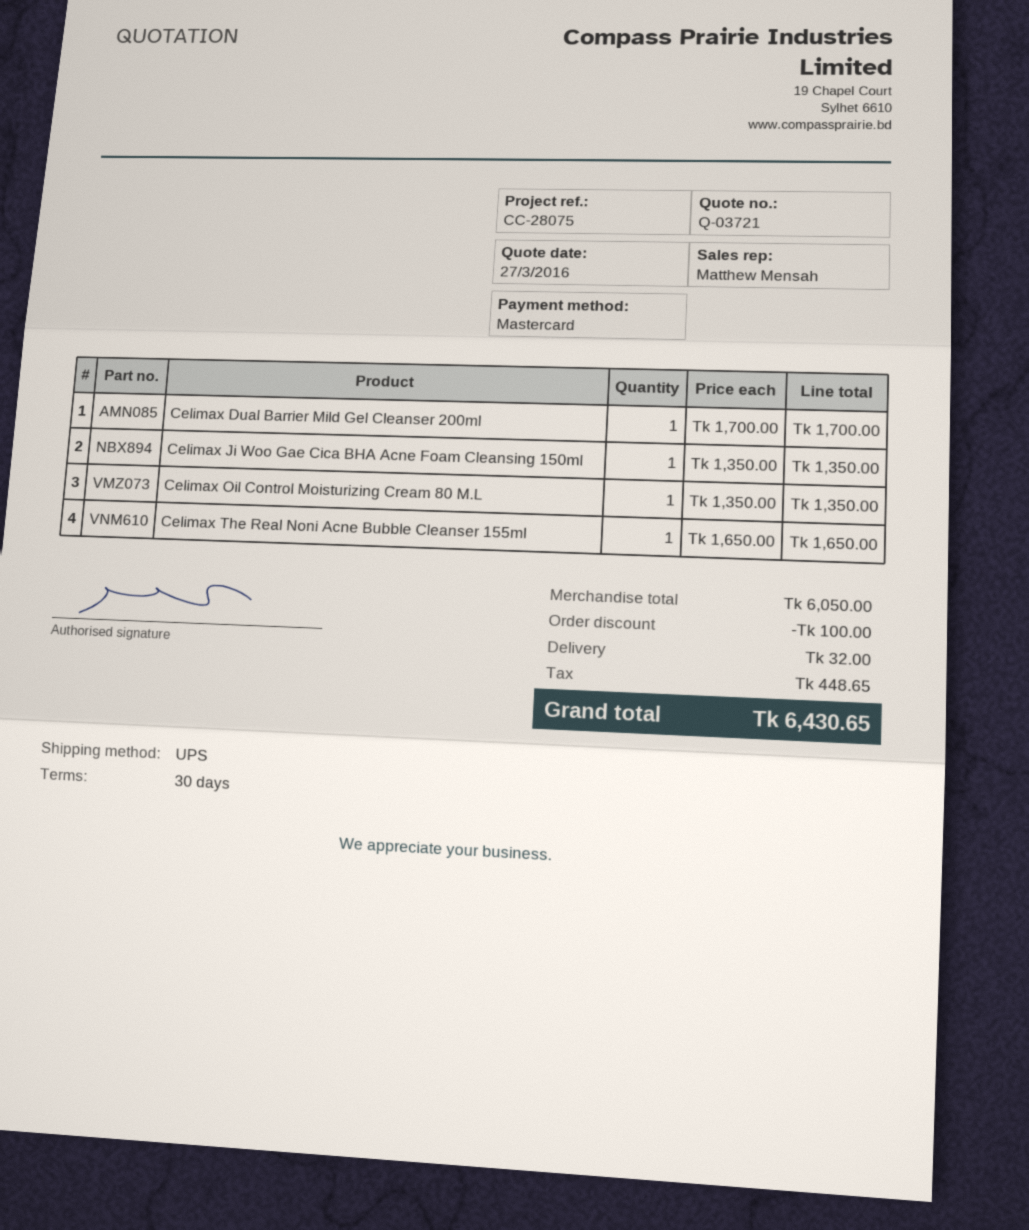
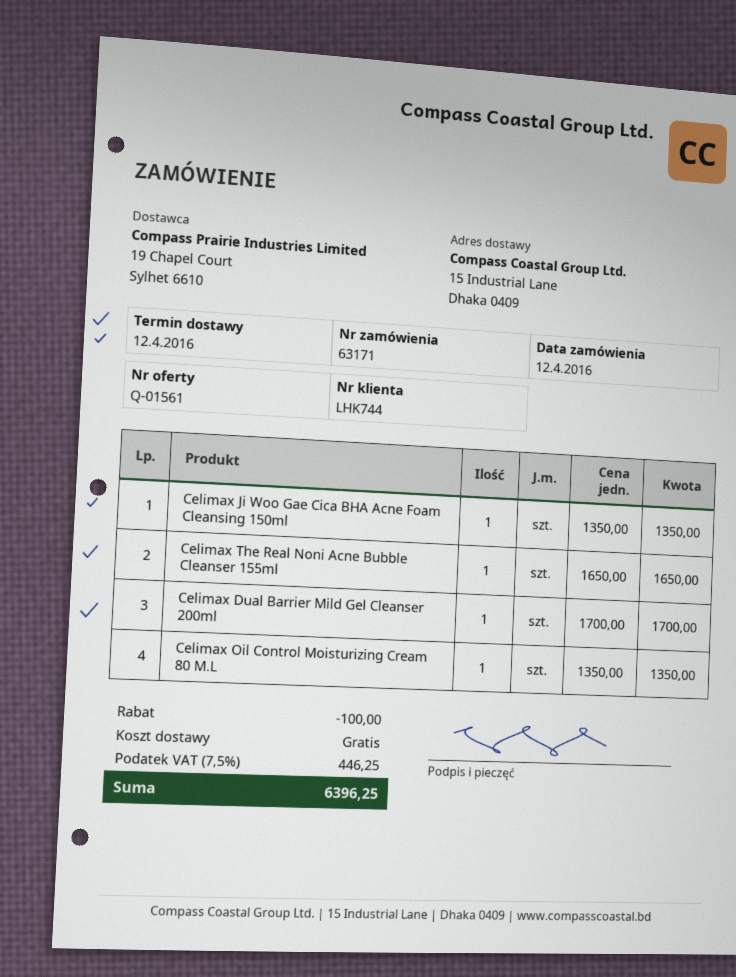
quote number: Q-03721 -> Q-01561
shipping: 32.00 -> 0.00
tax: 448.65 -> 446.25
total: 6430.65 -> 6396.25

